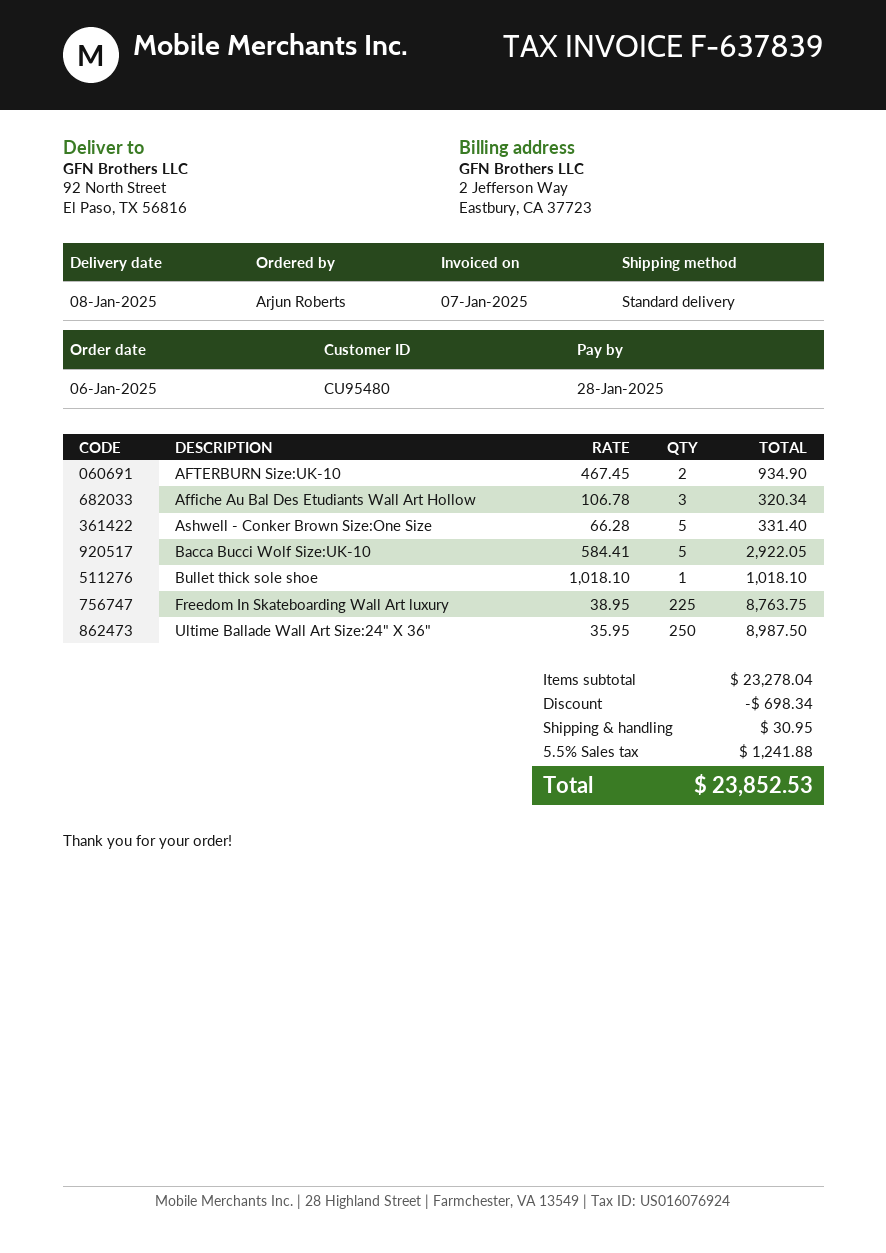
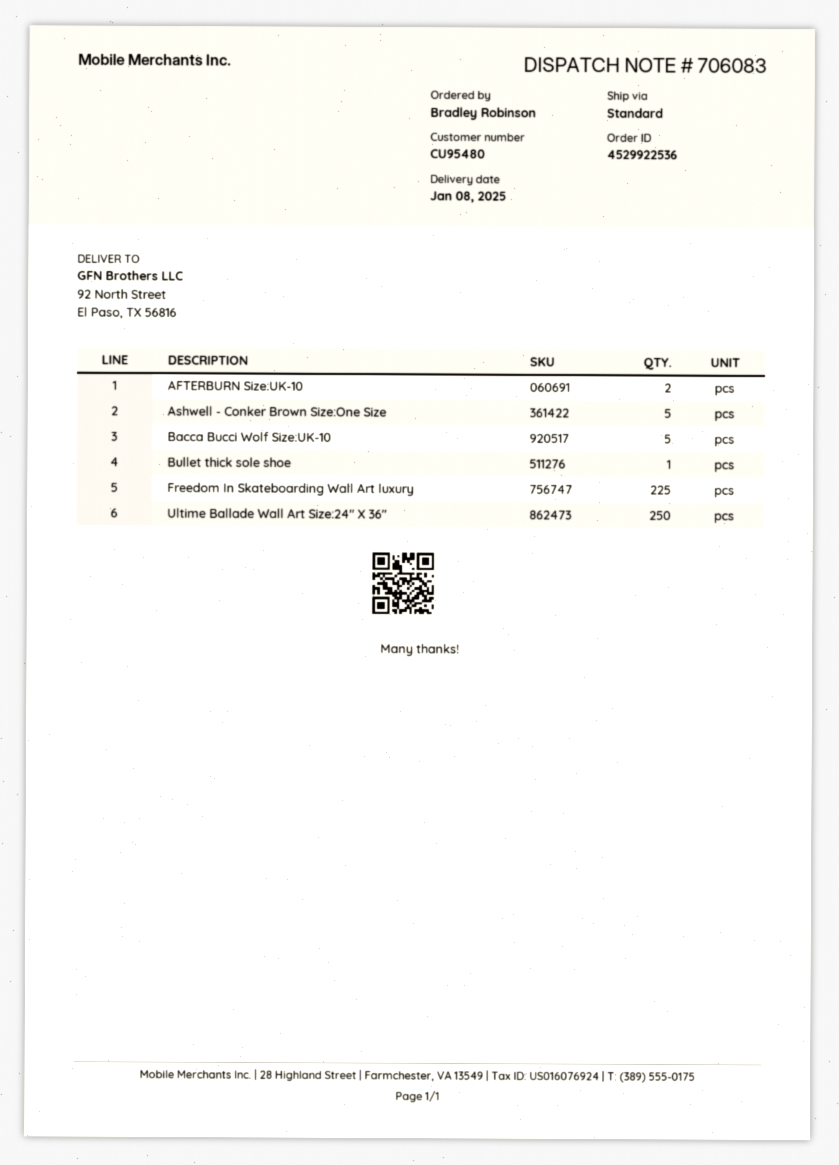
ordered by: Arjun Roberts -> Bradley Robinson
Affiche Au Bal Des Etudiants Wall Art Hollow: 3 -> none

